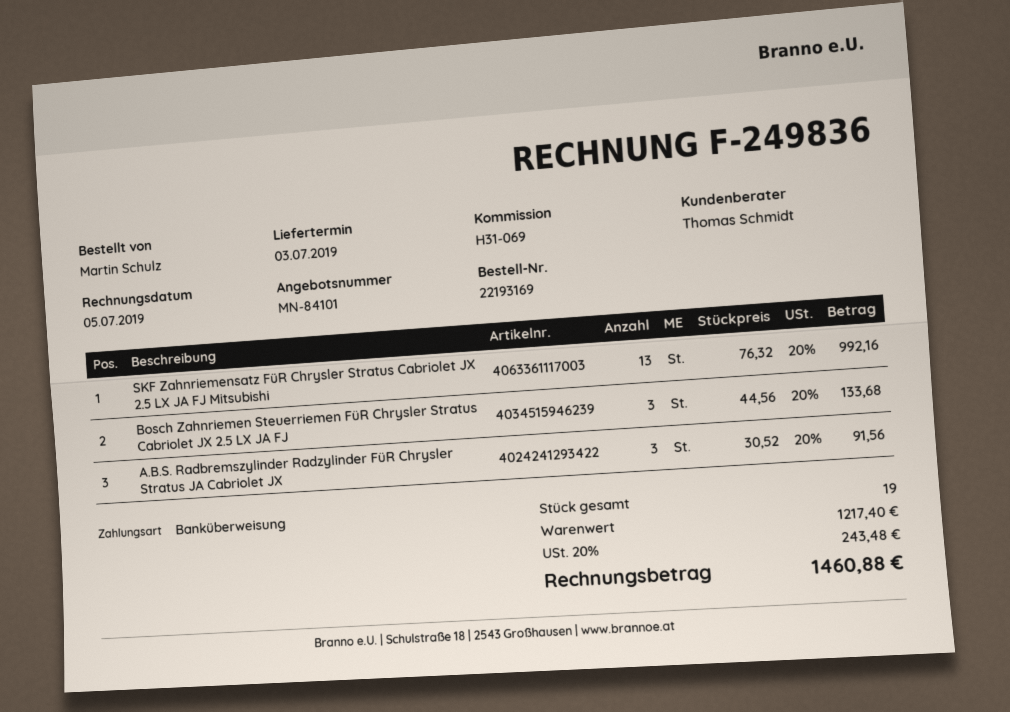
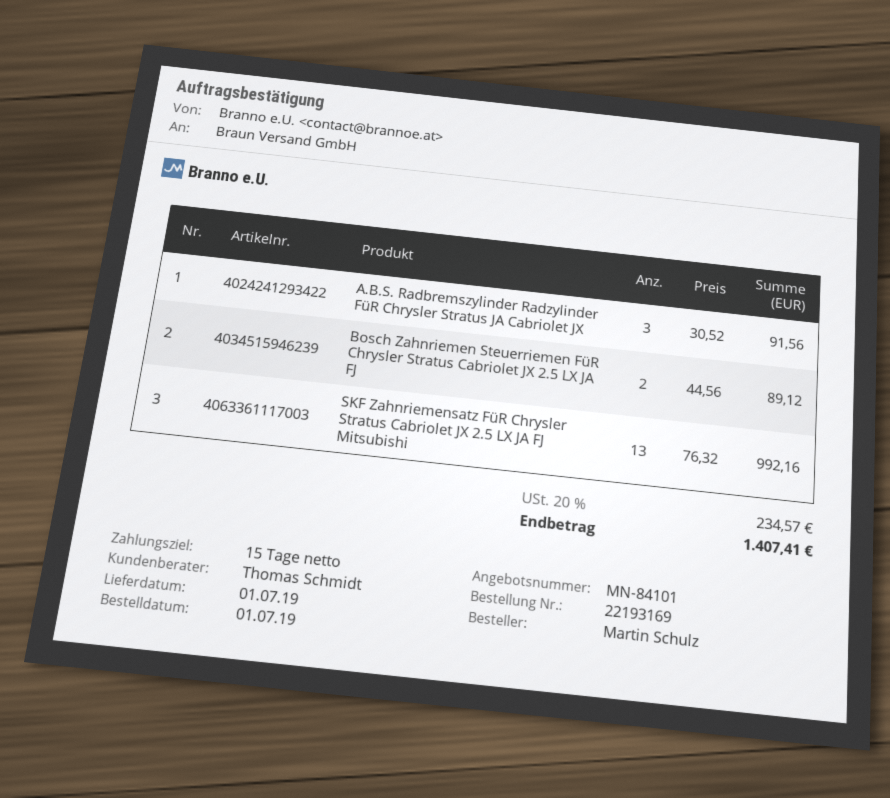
delivery date: 2019-07-03 -> 2019-07-01
Bosch Zahnriemen Steuerriemen FüR Chrysler Stratus Cabriolet JX 2.5 LX JA FJ: 3 x 44.56 = 133.68 -> 2 x 44.56 = 89.12
tax: 20% = 243.48 -> 20% = 234.57
total: 1460.88 -> 1407.41

